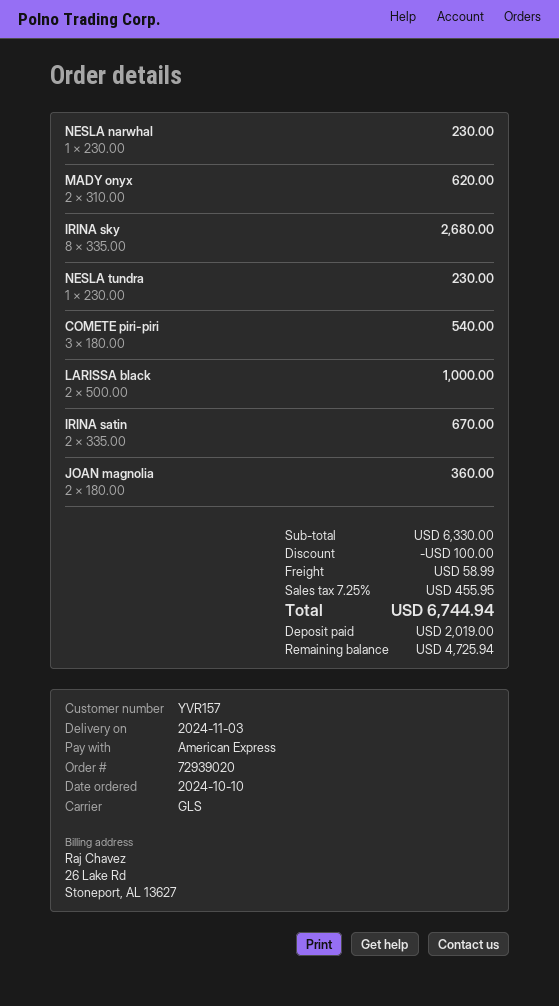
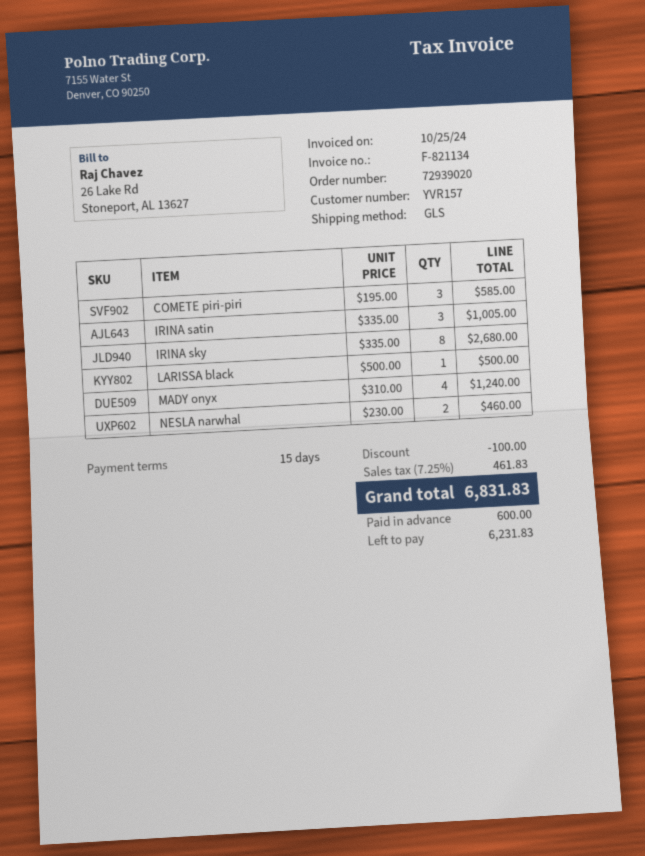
NESLA narwhal: 1 x 230.00 = 230.00 -> 2 x 230.00 = 460.00
MADY onyx: 2 x 310.00 = 620.00 -> 4 x 310.00 = 1240.00
NESLA tundra: 1 x 230.00 = 230.00 -> none
COMETE piri-piri: 3 x 180.00 = 540.00 -> 3 x 195.00 = 585.00
LARISSA black: 2 x 500.00 = 1000.00 -> 1 x 500.00 = 500.00
IRINA satin: 2 x 335.00 = 670.00 -> 3 x 335.00 = 1005.00
JOAN magnolia: 2 x 180.00 = 360.00 -> none
shipping: 58.99 -> none
tax: 7.25% = 455.95 -> 7.25% = 461.83
total: 6744.94 -> 6831.83
deposit: 2019.00 -> 600.00
balance: 4725.94 -> 6231.83

